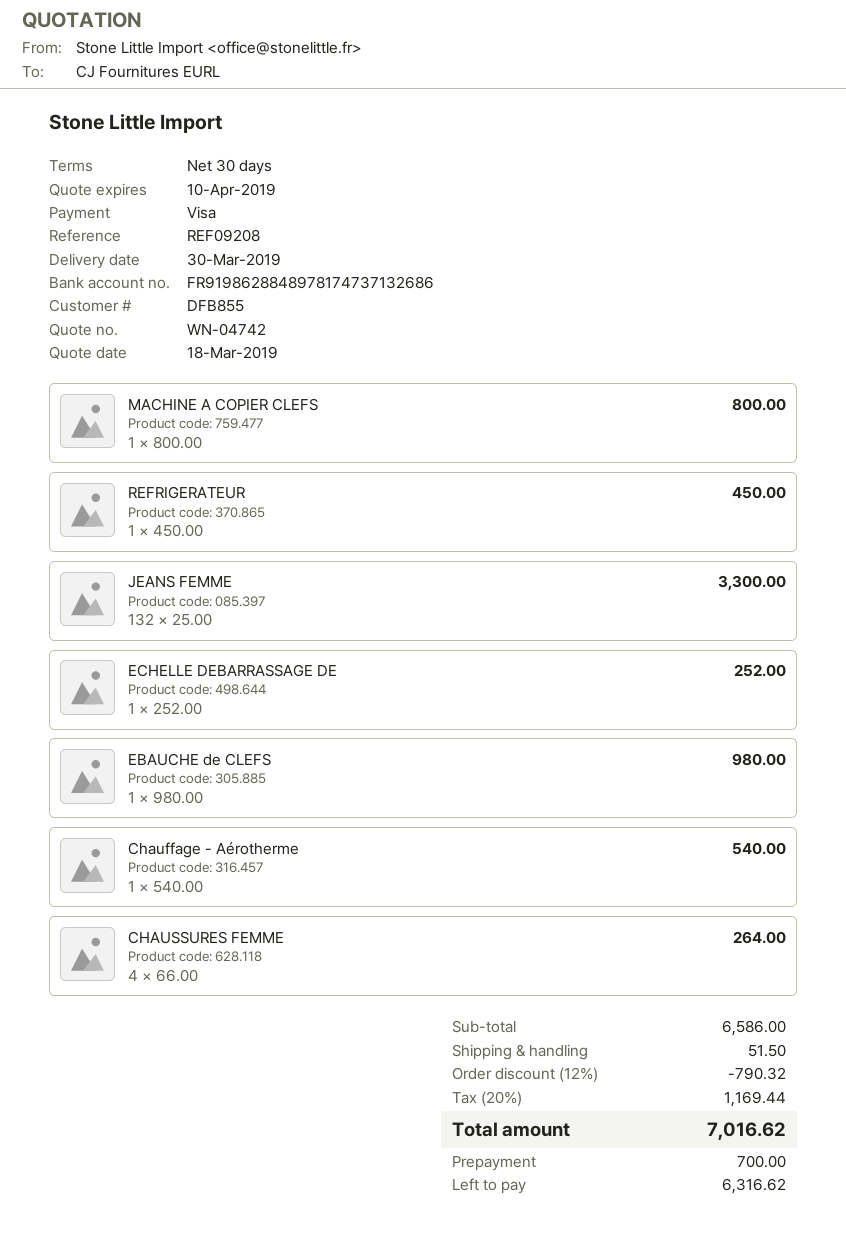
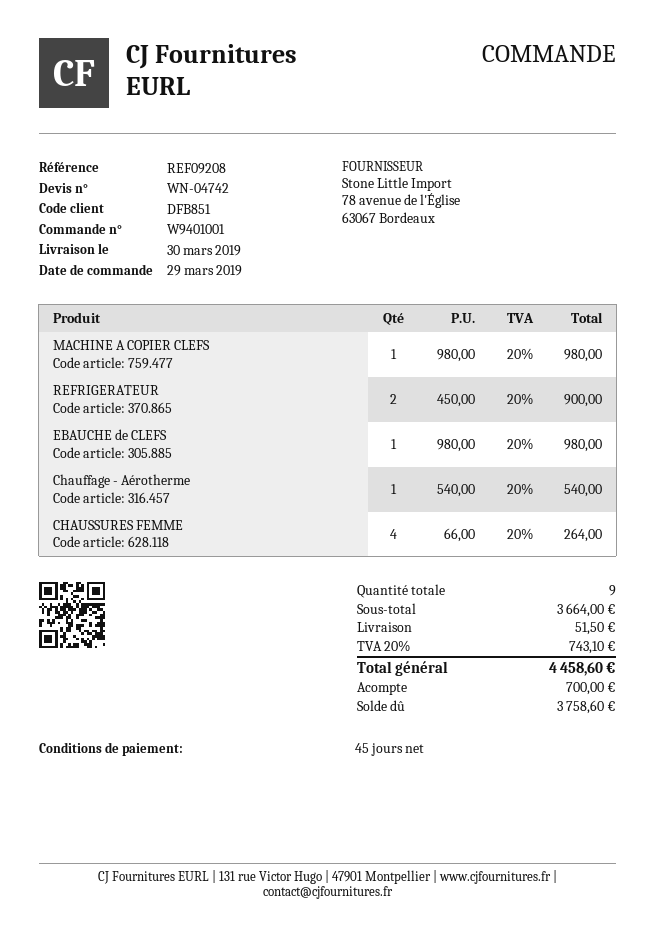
payment terms: 30 days -> 45 days
customer number: DFB855 -> DFB851
MACHINE A COPIER CLEFS: 1 x 800.00 = 800.00 -> 1 x 980.00 = 980.00
REFRIGERATEUR: 1 x 450.00 = 450.00 -> 2 x 450.00 = 900.00
JEANS FEMME: 132 x 25.00 = 3300.00 -> none
ECHELLE DEBARRASSAGE DE: 1 x 252.00 = 252.00 -> none
subtotal: 6586.00 -> 3664.00
discount: 12% = 790.32 -> none
tax: 20% = 1169.44 -> 20% = 743.10
total: 7016.62 -> 4458.60
balance: 6316.62 -> 3758.60

